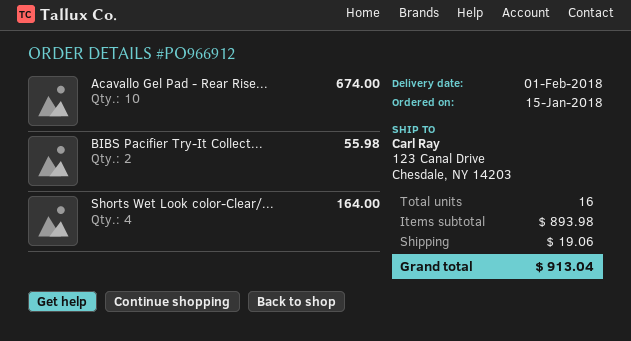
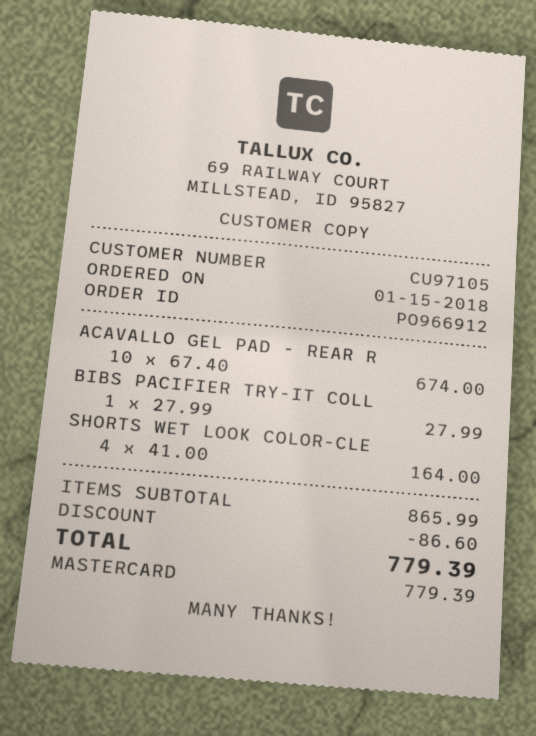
BIBS Pacifier Try-It Collect...: 2 for 55.98 -> 1 for 27.99
subtotal: 893.98 -> 865.99
discount: none -> 86.60
shipping: 19.06 -> none
total: 913.04 -> 779.39

